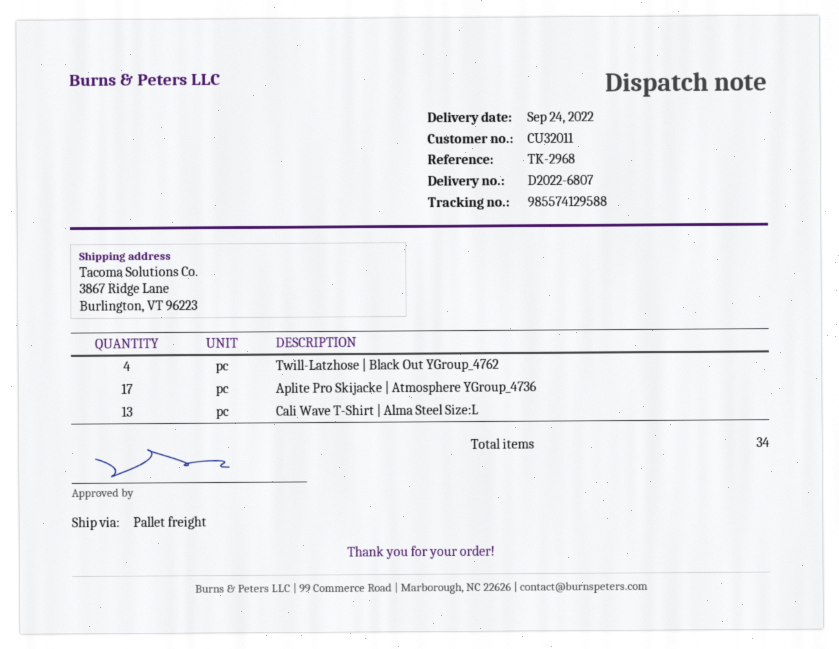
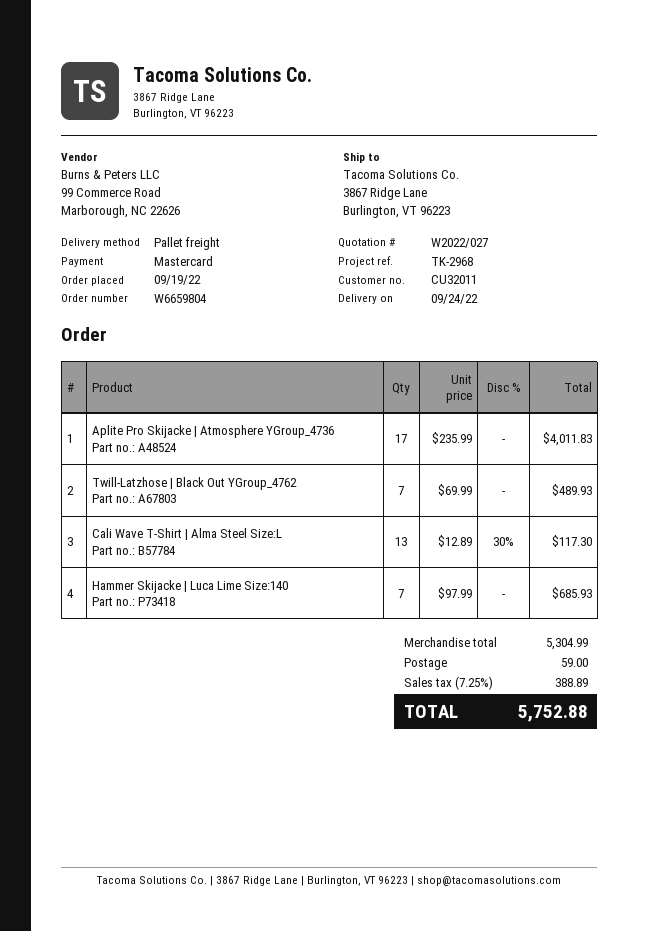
Twill-Latzhose | Black Out YGroup_4762: 4 -> 7
Hammer Skijacke | Luca Lime Size:140: none -> 7

